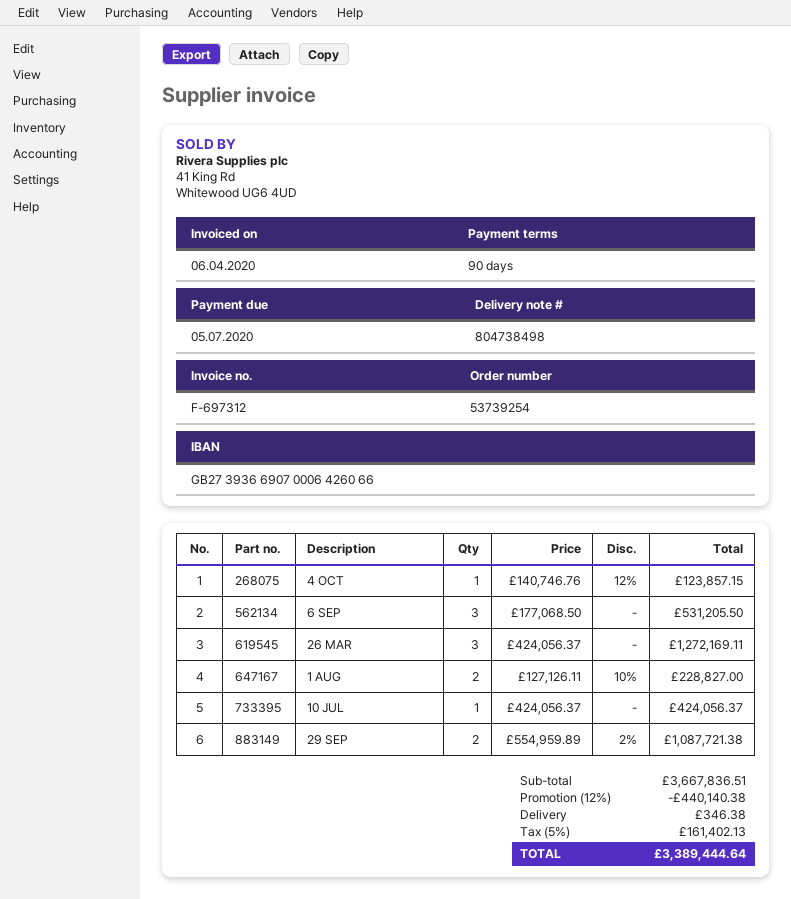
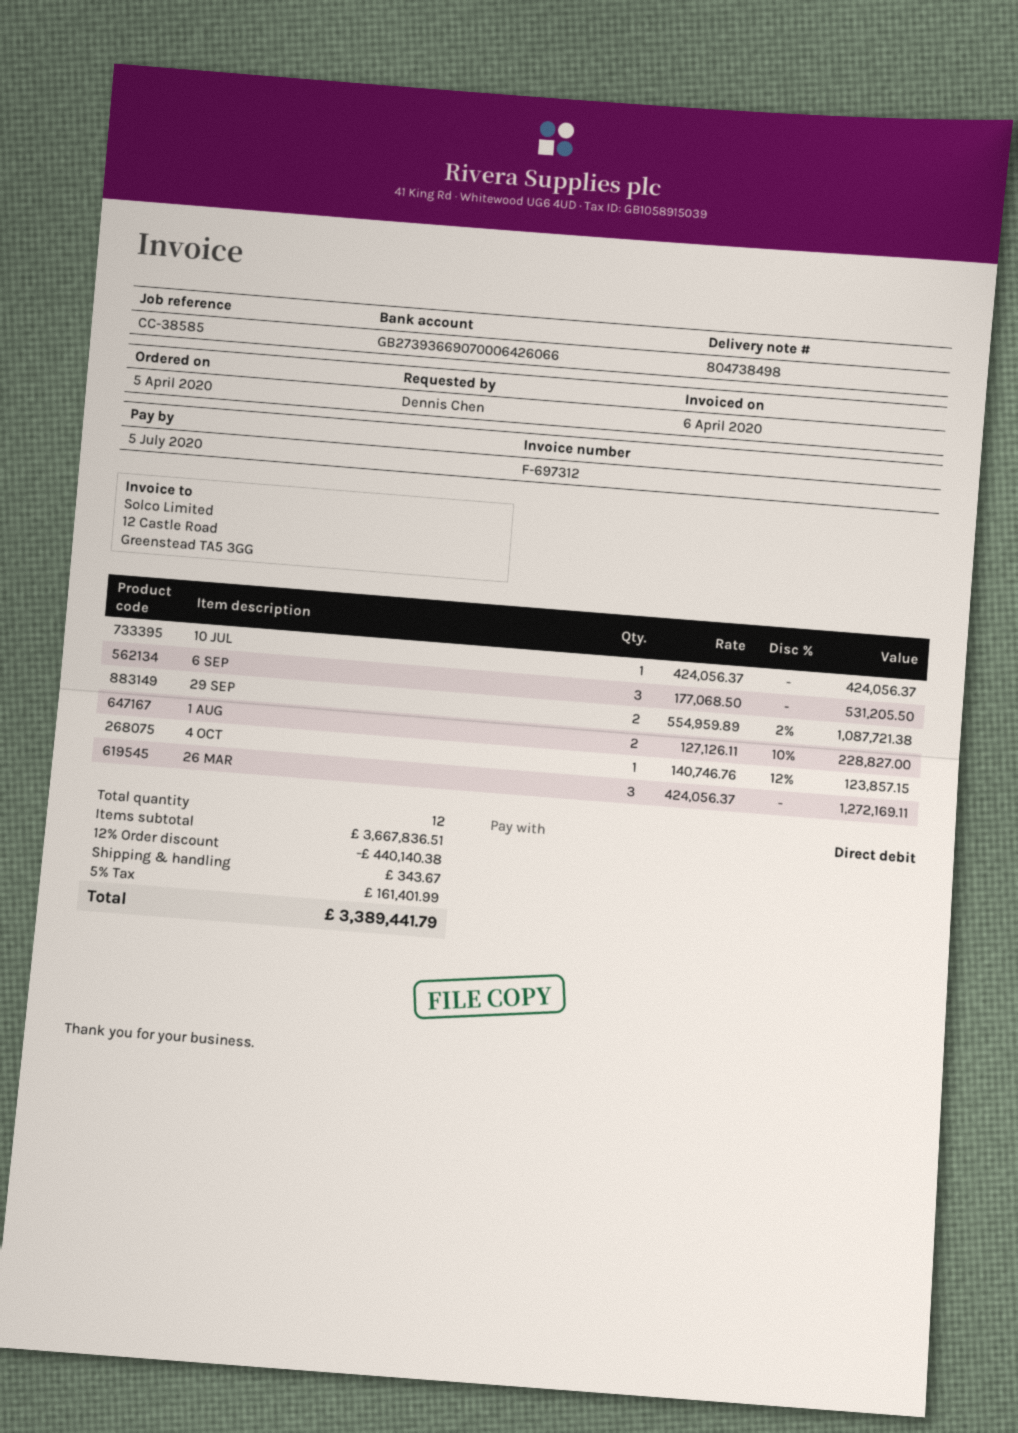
shipping: 346.38 -> 343.67
tax: 5% = 161402.13 -> 5% = 161401.99
total: 3389444.64 -> 3389441.79

